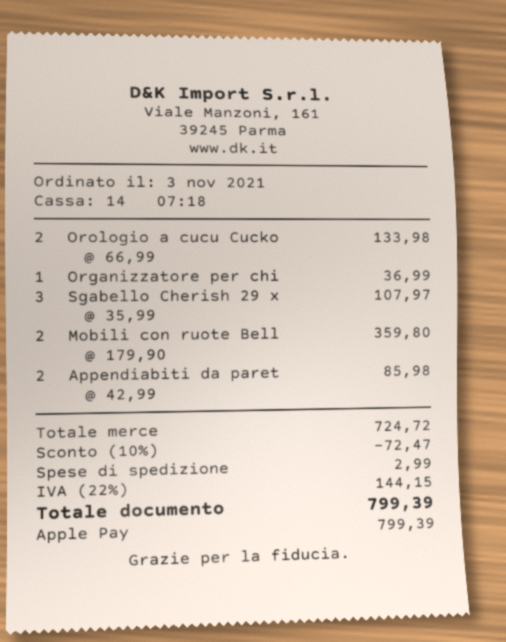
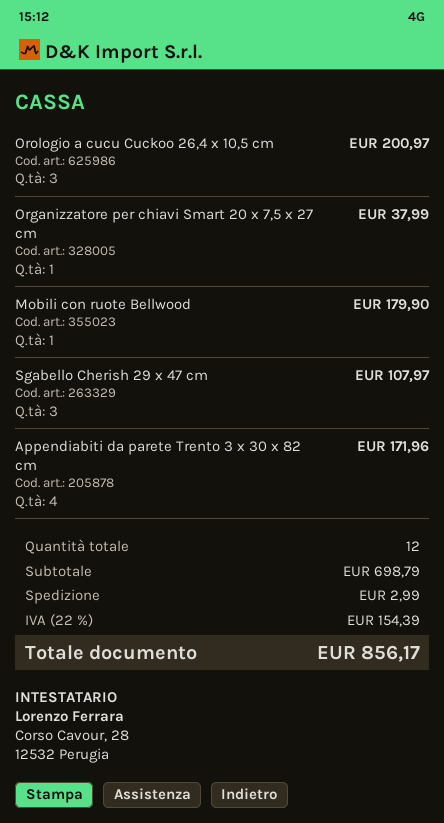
Orologio a cucu Cucko: 2 for 133.98 -> 3 for 200.97
Organizzatore per chi: 1 for 36.99 -> 1 for 37.99
Mobili con ruote Bell: 2 for 359.80 -> 1 for 179.90
Appendiabiti da paret: 2 for 85.98 -> 4 for 171.96
subtotal: 724.72 -> 698.79
discount: 10% = 72.47 -> none
tax: 22% = 144.15 -> 22% = 154.39
total: 799.39 -> 856.17

